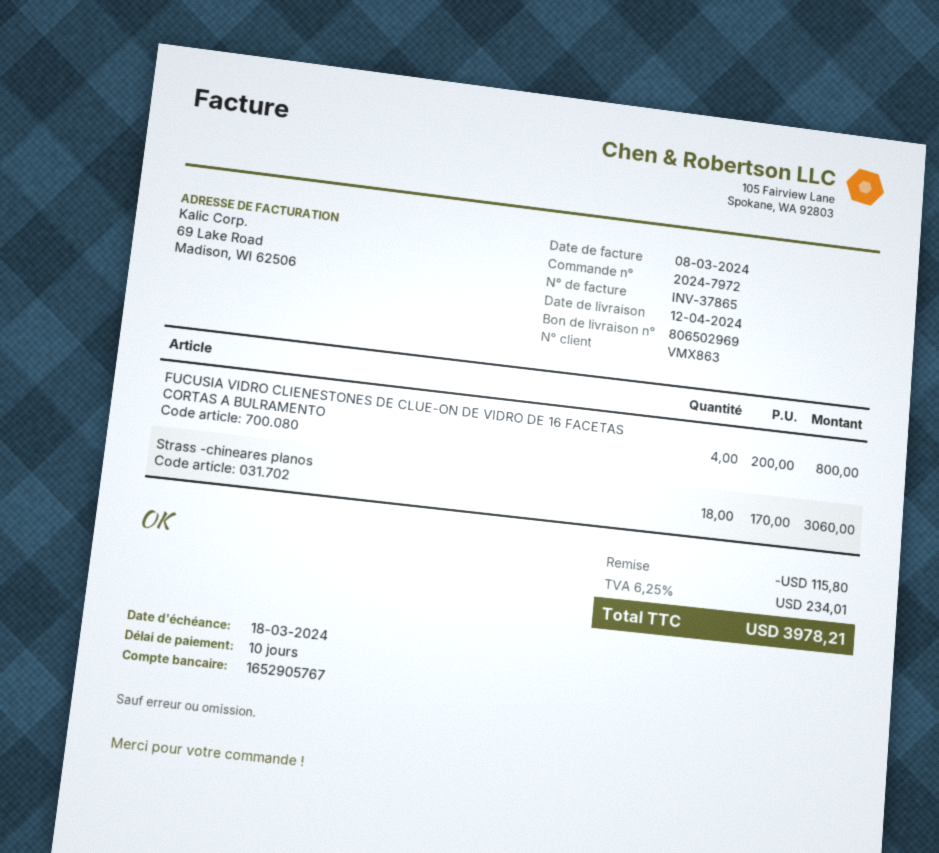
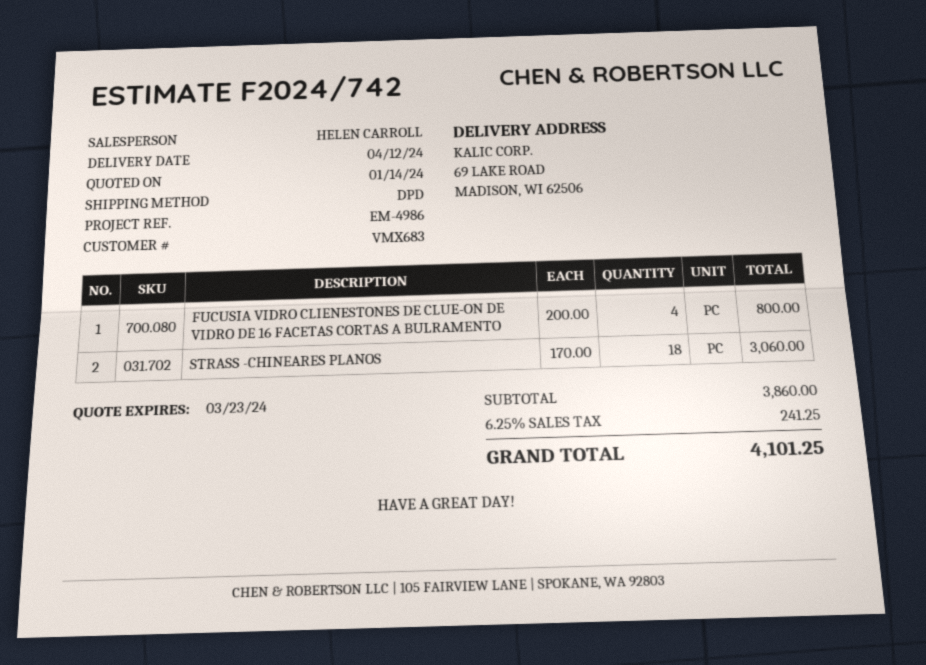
customer number: VMX863 -> VMX683
discount: 115.80 -> none
tax: 6.25% = 234.01 -> 6.25% = 241.25
total: 3978.21 -> 4101.25

